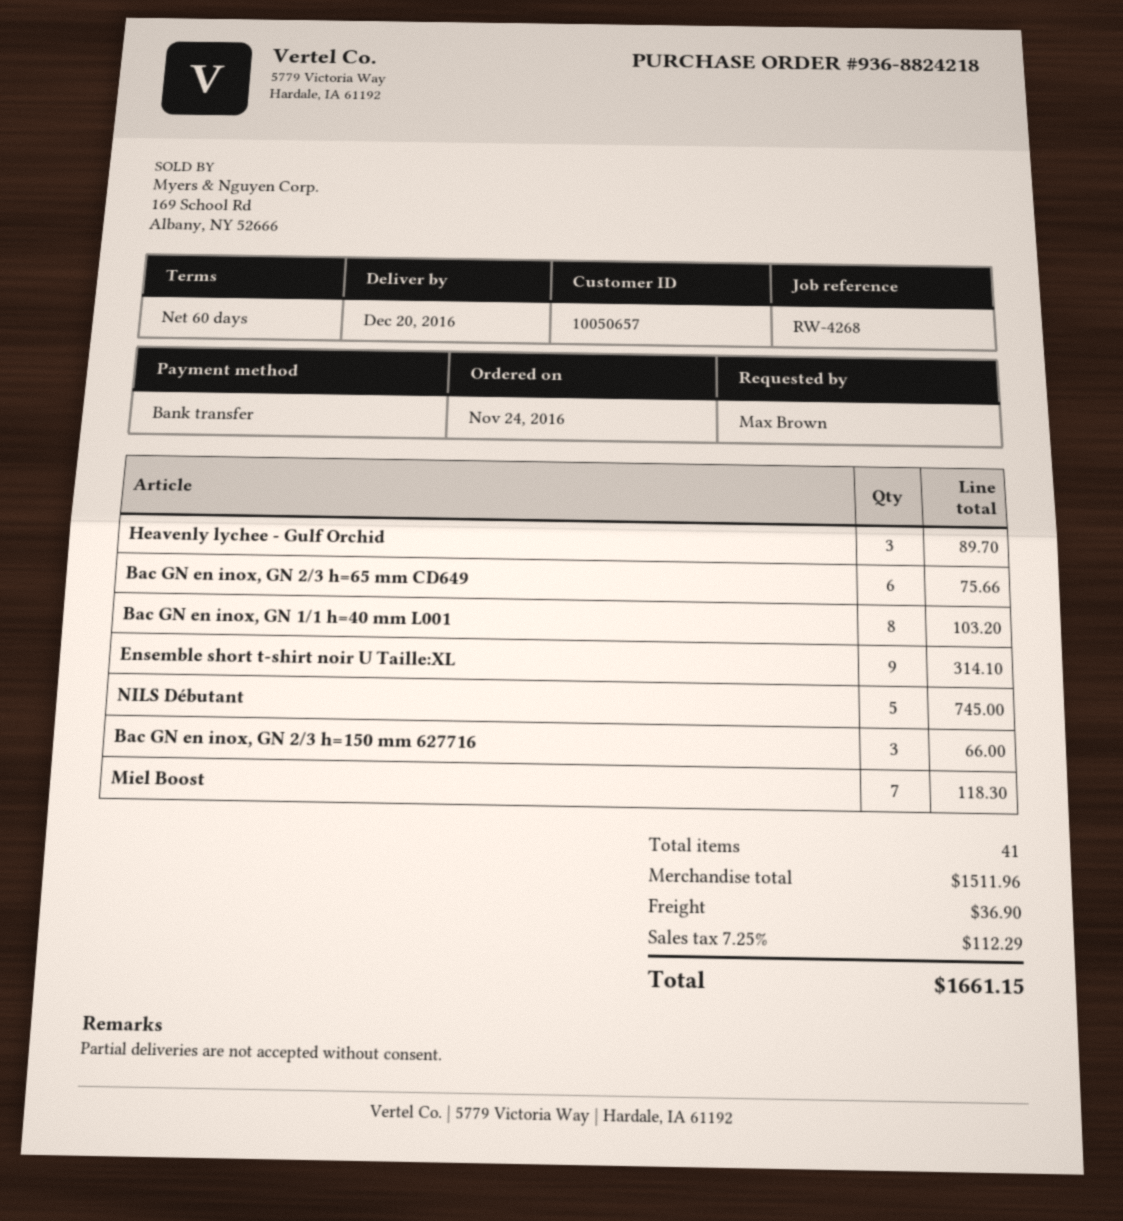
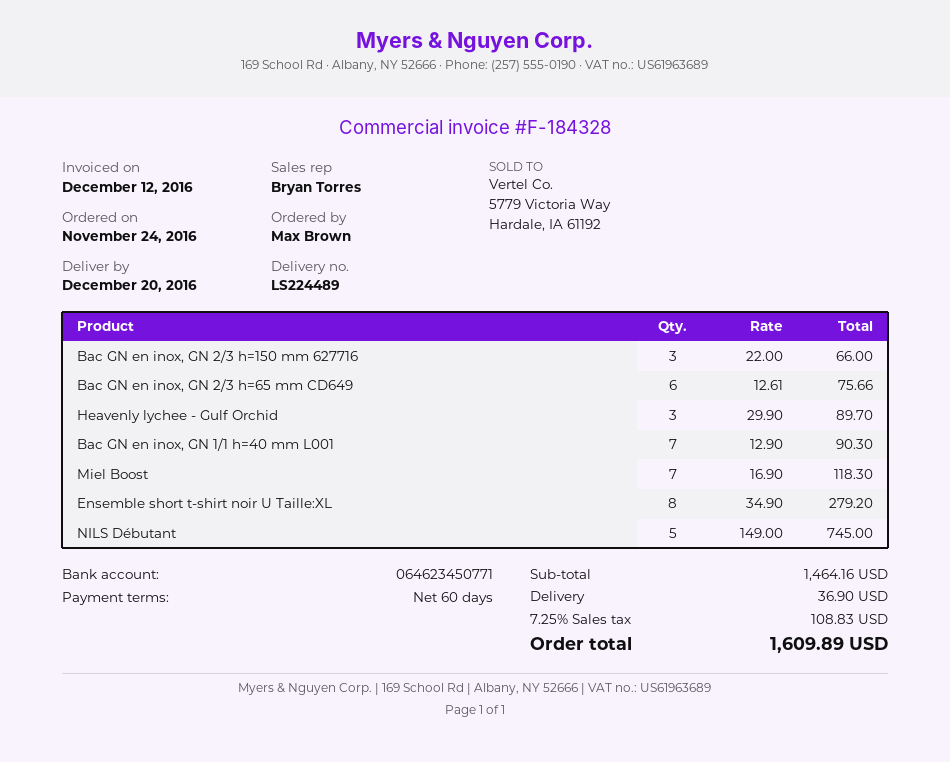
Bac GN en inox, GN 1/1 h=40 mm L001: 8 for 103.20 -> 7 for 90.30
Ensemble short t-shirt noir U Taille:XL: 9 for 314.10 -> 8 for 279.20
subtotal: 1511.96 -> 1464.16
tax: 7.25% = 112.29 -> 7.25% = 108.83
total: 1661.15 -> 1609.89

